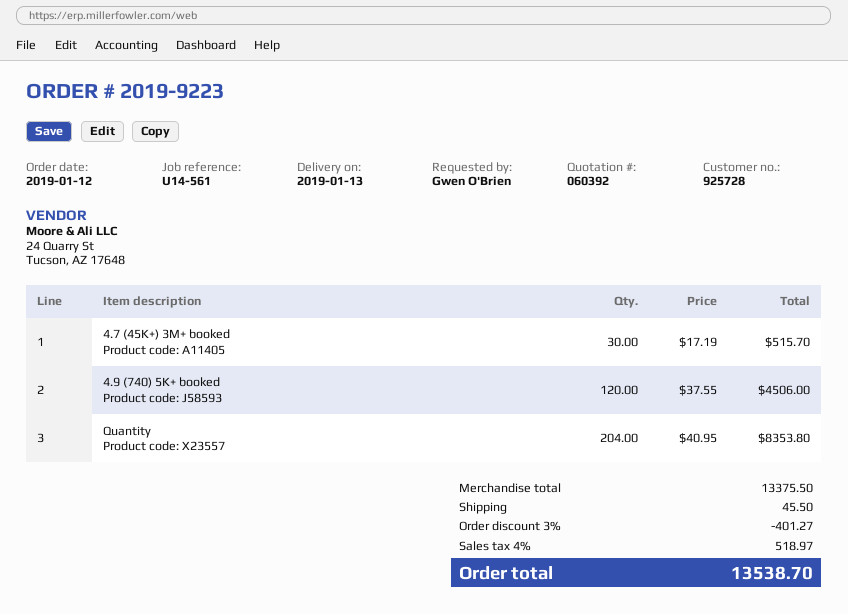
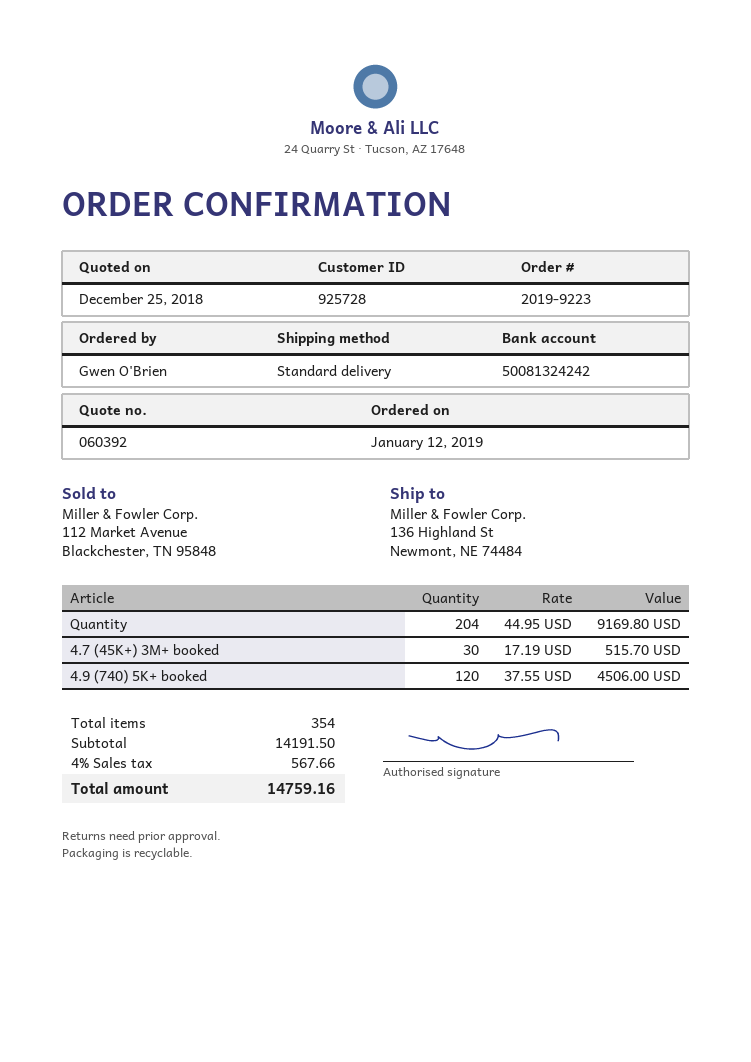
Quantity: 204 x 40.95 = 8353.80 -> 204 x 44.95 = 9169.80
subtotal: 13375.50 -> 14191.50
discount: 3% = 401.27 -> none
shipping: 45.50 -> none
tax: 4% = 518.97 -> 4% = 567.66
total: 13538.70 -> 14759.16

